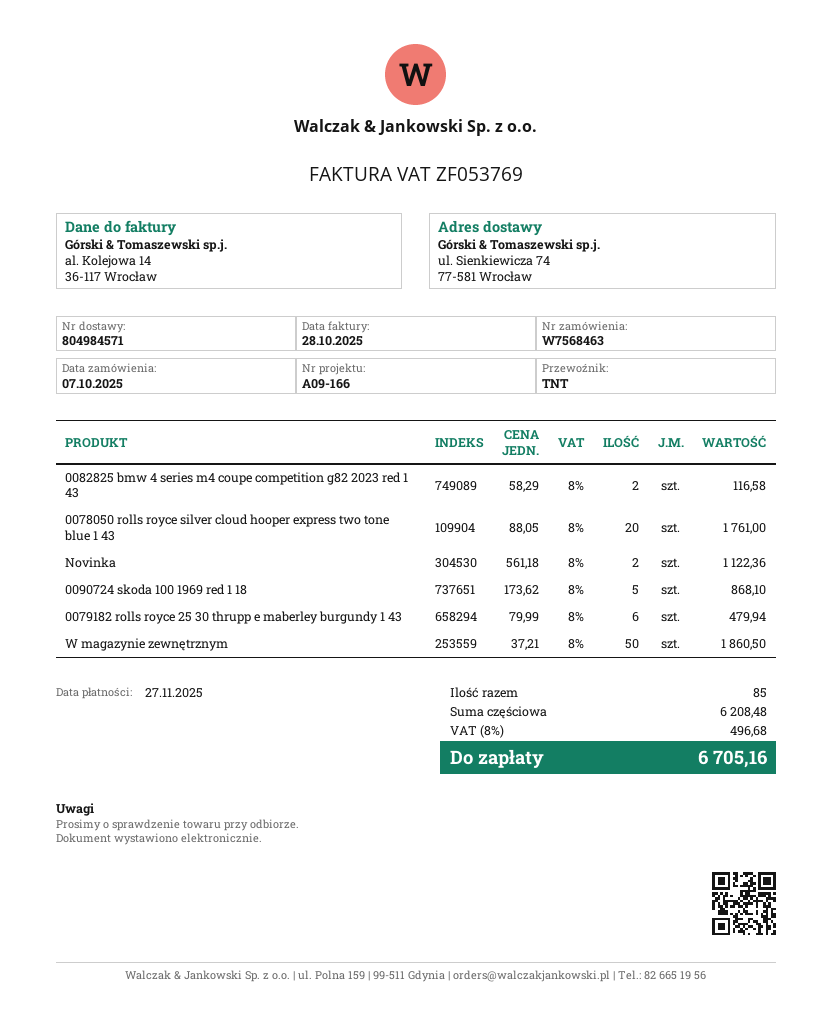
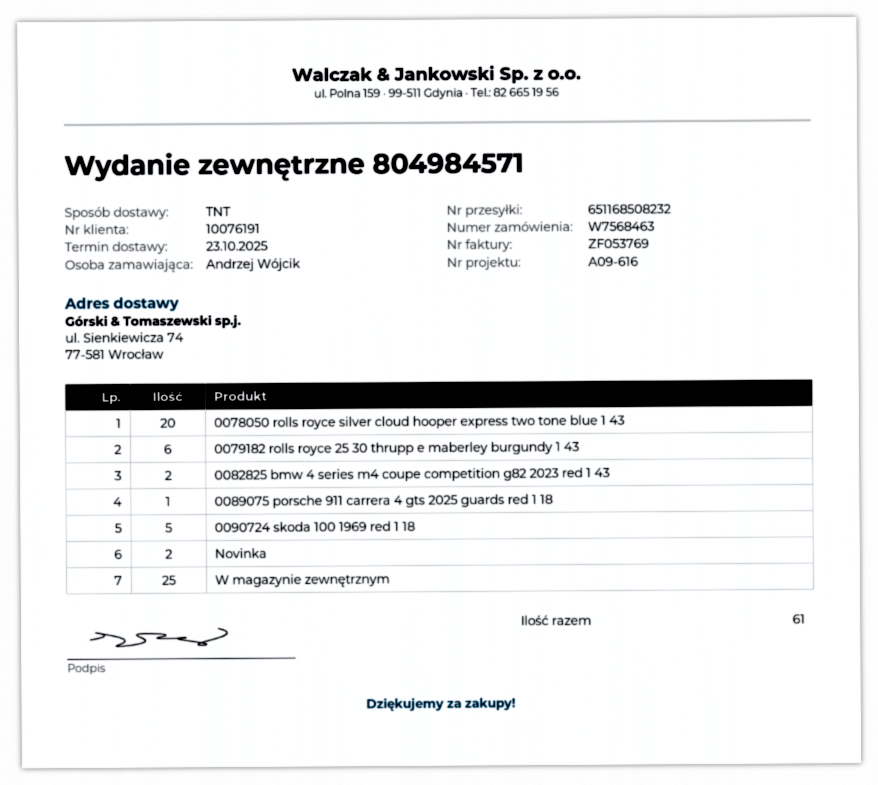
reference: A09-166 -> A09-616
W magazynie zewnętrznym: 50 -> 25
0089075 porsche 911 carrera 4 gts 2025 guards red 1 18: none -> 1
total quantity: 85 -> 61

